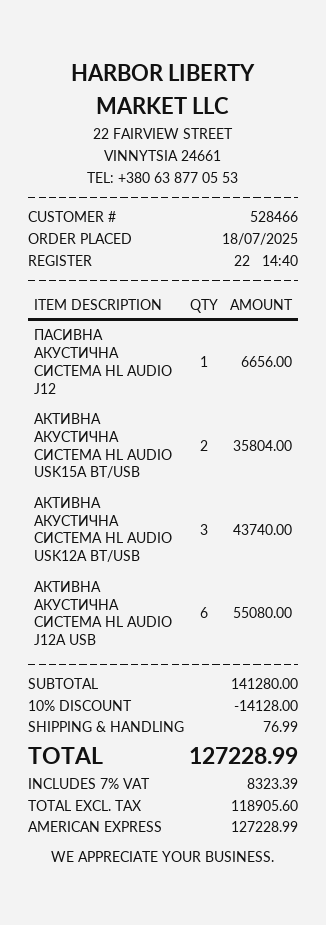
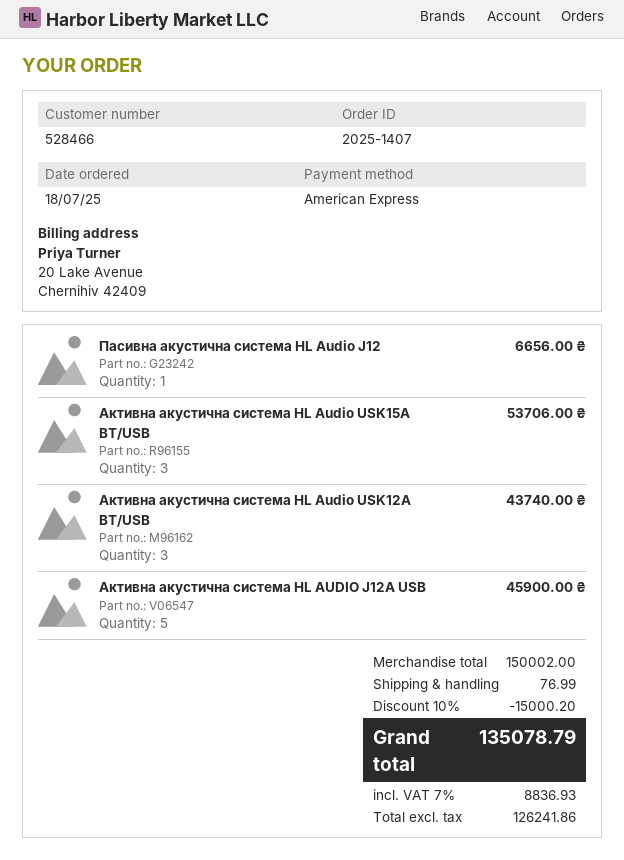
АКТИВНА АКУСТИЧНА СИСТЕМА HL AUDIO USK15A BT/USB: 2 for 35804.00 -> 3 for 53706.00
АКТИВНА АКУСТИЧНА СИСТЕМА HL AUDIO J12A USB: 6 for 55080.00 -> 5 for 45900.00
subtotal: 141280.00 -> 150002.00
discount: 10% = 14128.00 -> 10% = 15000.20
net: 118905.60 -> 126241.86
tax: 7% = 8323.39 -> 7% = 8836.93
total: 127228.99 -> 135078.79

